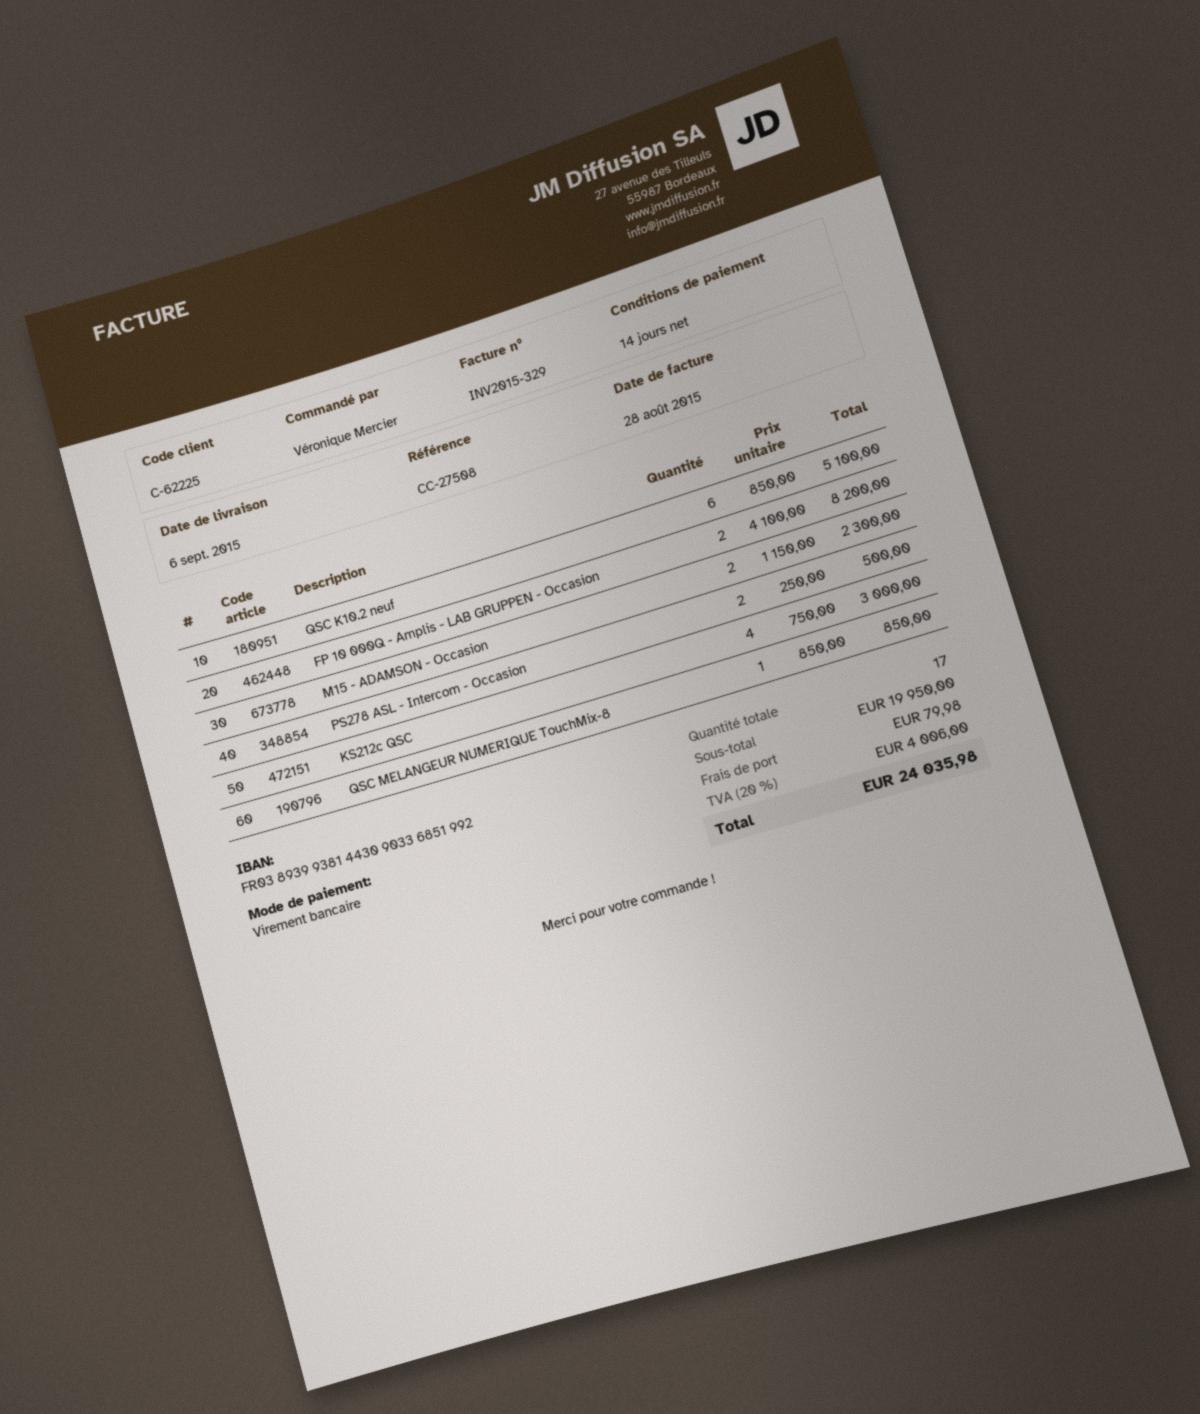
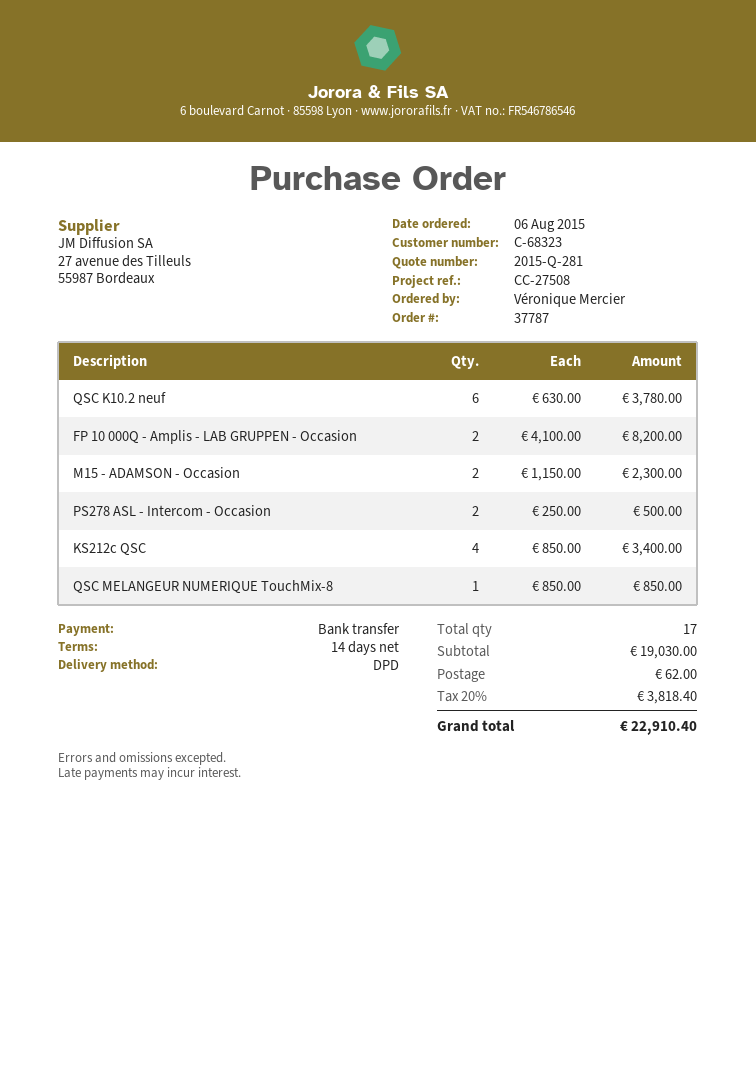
customer number: C-62225 -> C-68323
QSC K10.2 neuf: 6 x 850.00 = 5100.00 -> 6 x 630.00 = 3780.00
KS212c QSC: 4 x 750.00 = 3000.00 -> 4 x 850.00 = 3400.00
subtotal: 19950.00 -> 19030.00
shipping: 79.98 -> 62.00
tax: 20% = 4006.00 -> 20% = 3818.40
total: 24035.98 -> 22910.40

